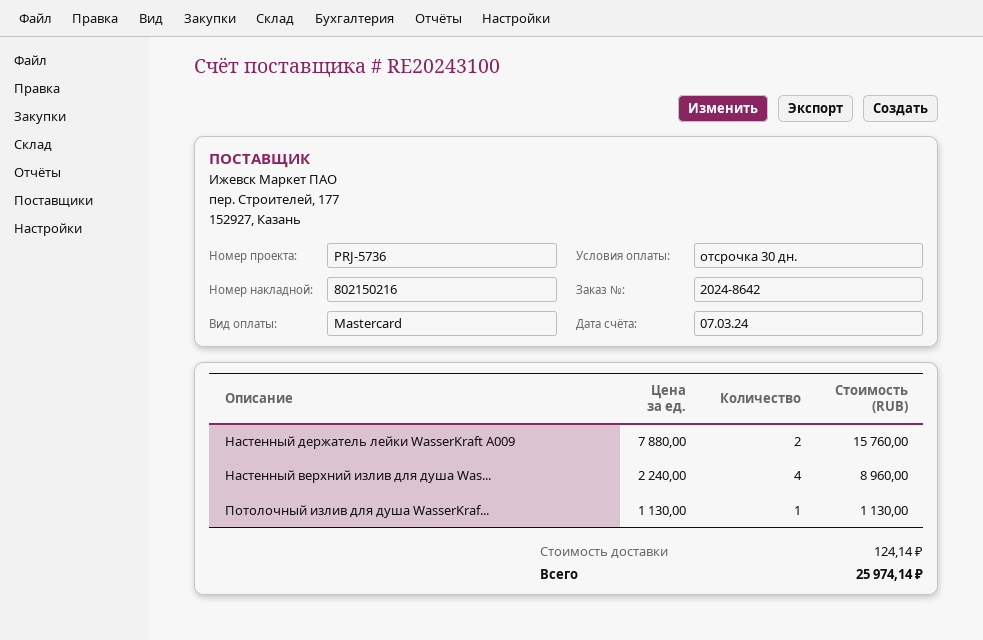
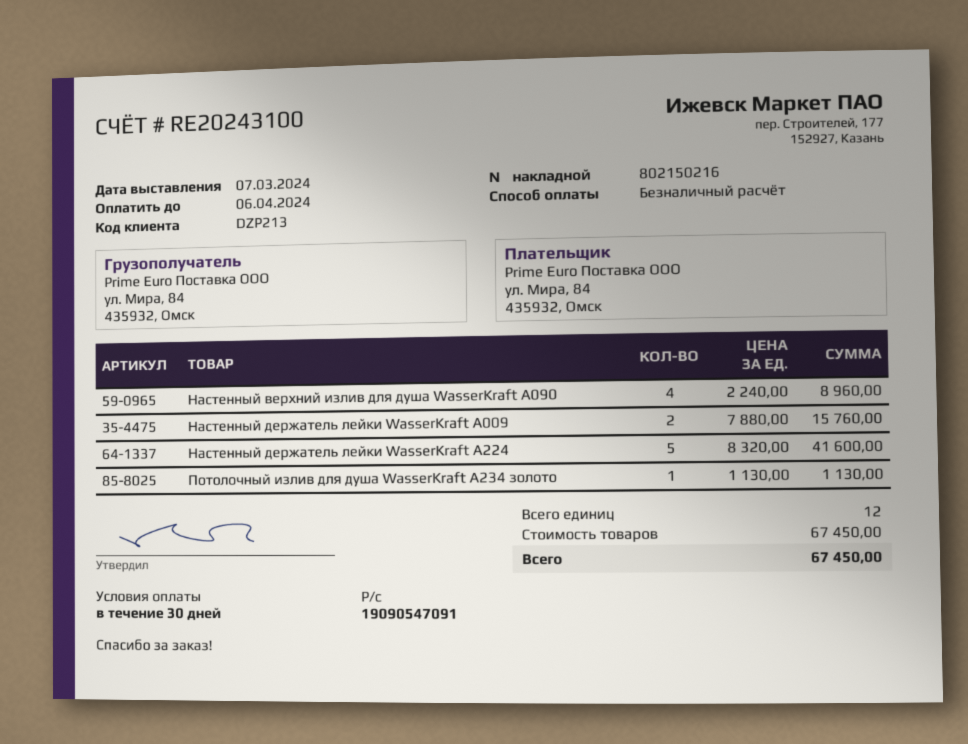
payment method: Mastercard -> bank transfer
Настенный держатель лейки WasserKraft A224: none -> 5 x 8320.00 = 41600.00
shipping: 124.14 -> none
total: 25974.14 -> 67450.00

